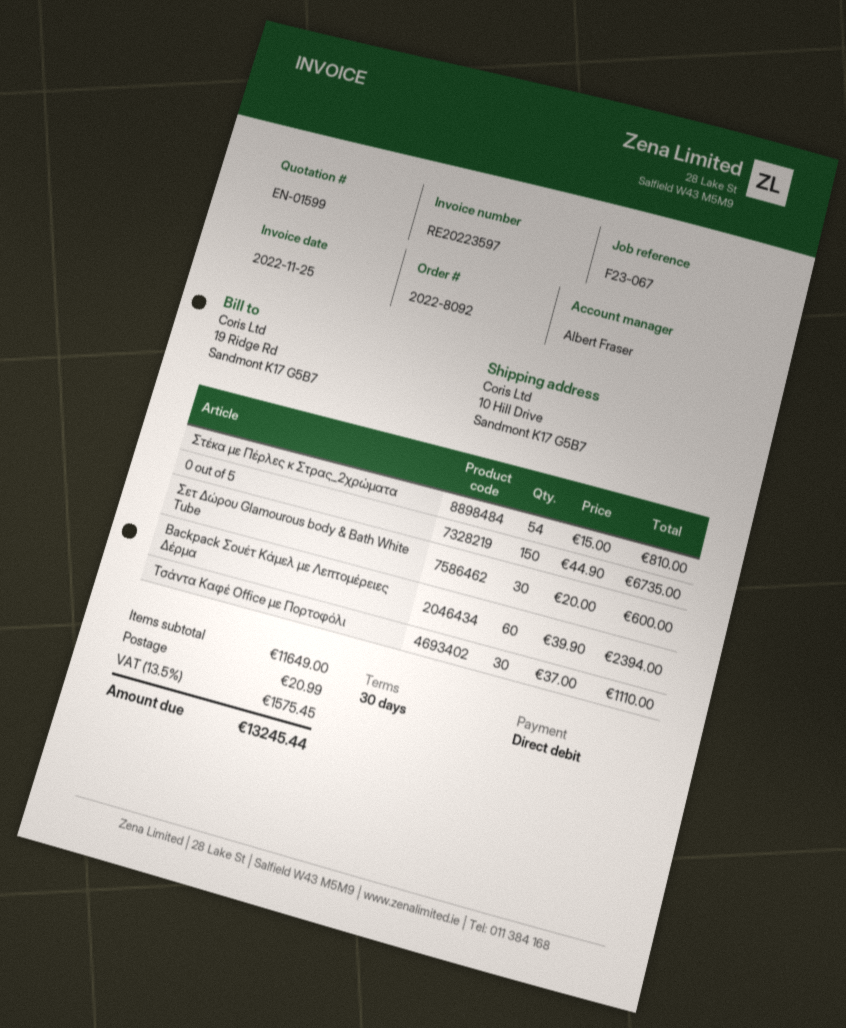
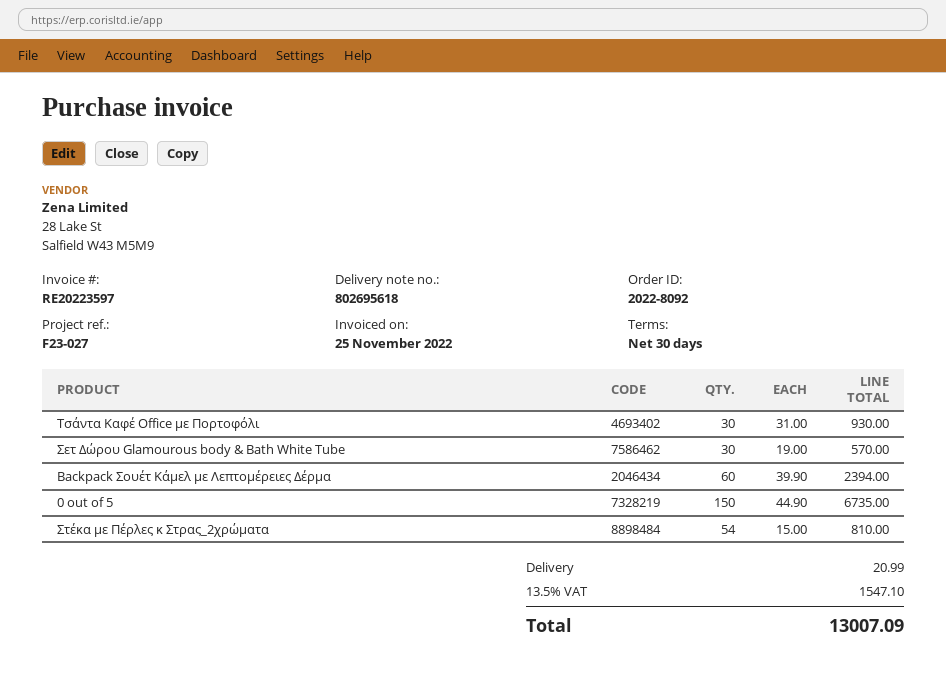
reference: F23-067 -> F23-027
Σετ Δώρου Glamourous body & Bath White Tube: 30 x 20.00 = 600.00 -> 30 x 19.00 = 570.00
Τσάντα Καφέ Office με Πορτοφόλι: 30 x 37.00 = 1110.00 -> 30 x 31.00 = 930.00
tax: 13.5% = 1575.45 -> 13.5% = 1547.10
total: 13245.44 -> 13007.09

